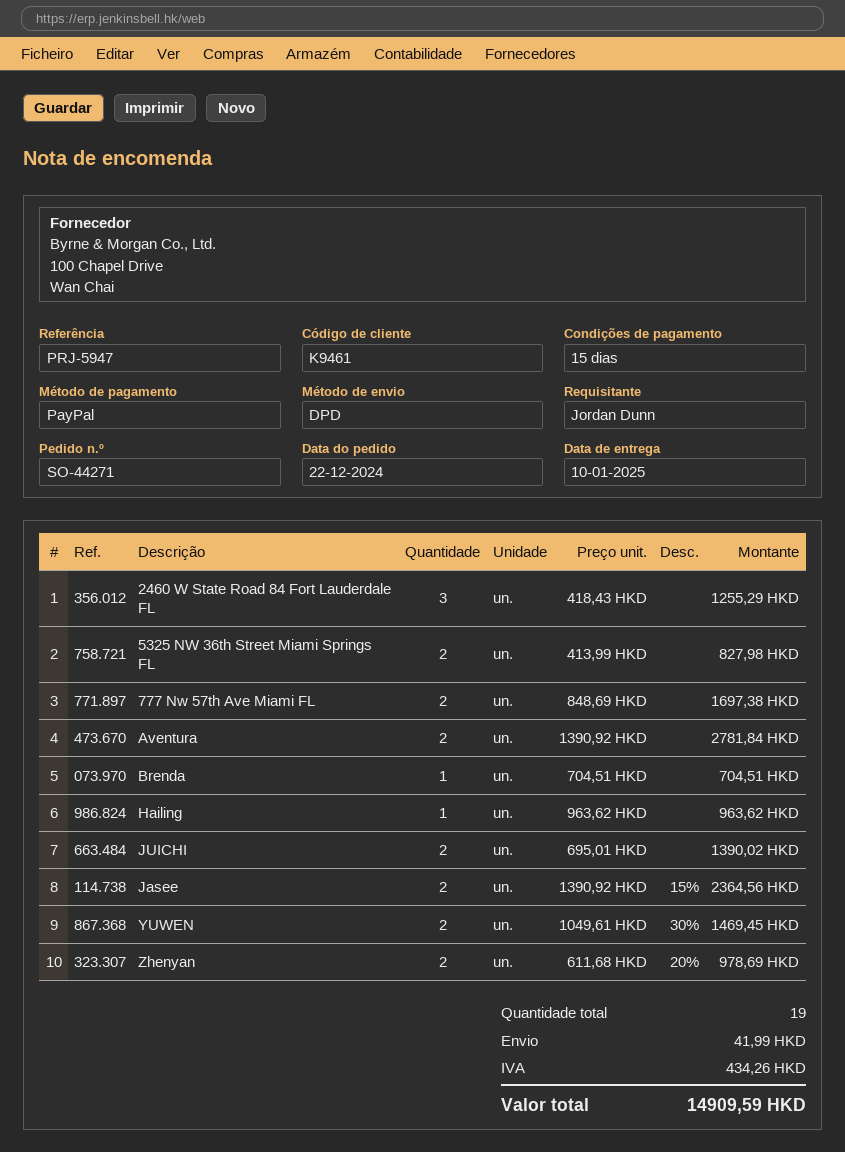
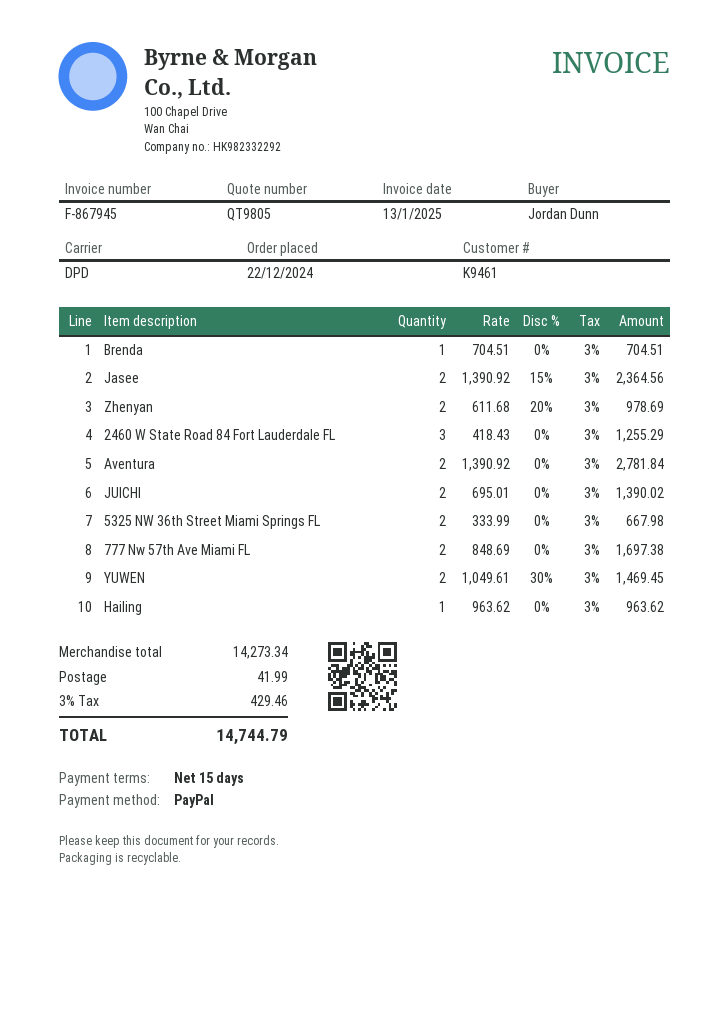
5325 NW 36th Street Miami Springs FL: 2 x 413.99 = 827.98 -> 2 x 333.99 = 667.98
tax: 434.26 -> 429.46
total: 14909.59 -> 14744.79

